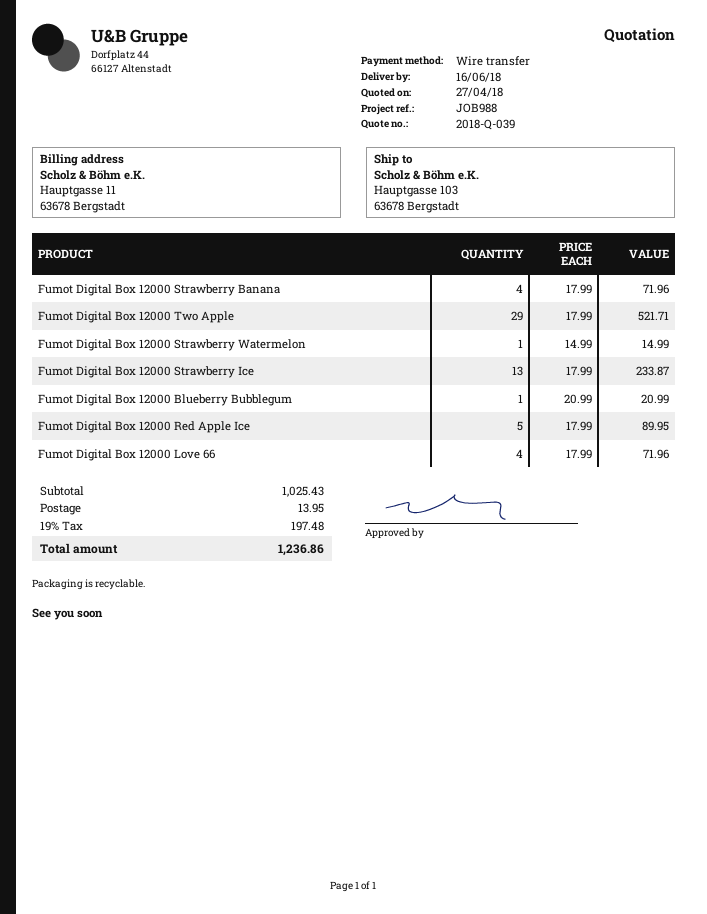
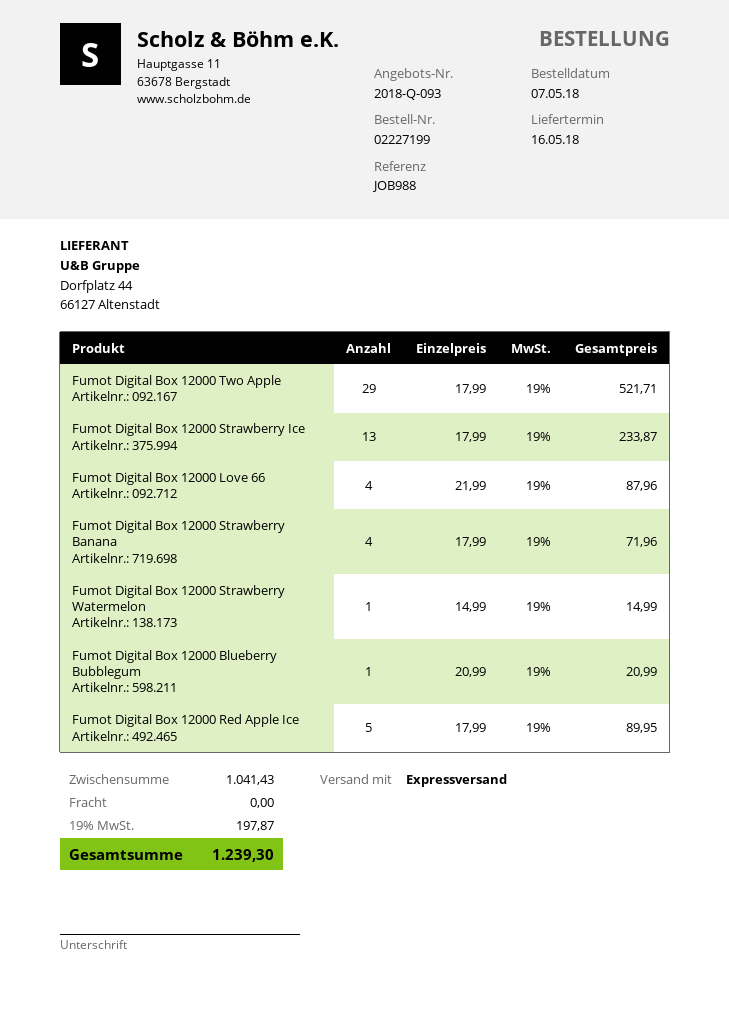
quote number: 2018-Q-039 -> 2018-Q-093
delivery date: 2018-06-16 -> 2018-05-16
Fumot Digital Box 12000 Love 66: 4 x 17.99 = 71.96 -> 4 x 21.99 = 87.96
subtotal: 1025.43 -> 1041.43
shipping: 13.95 -> 0.00
tax: 19% = 197.48 -> 19% = 197.87
total: 1236.86 -> 1239.30

